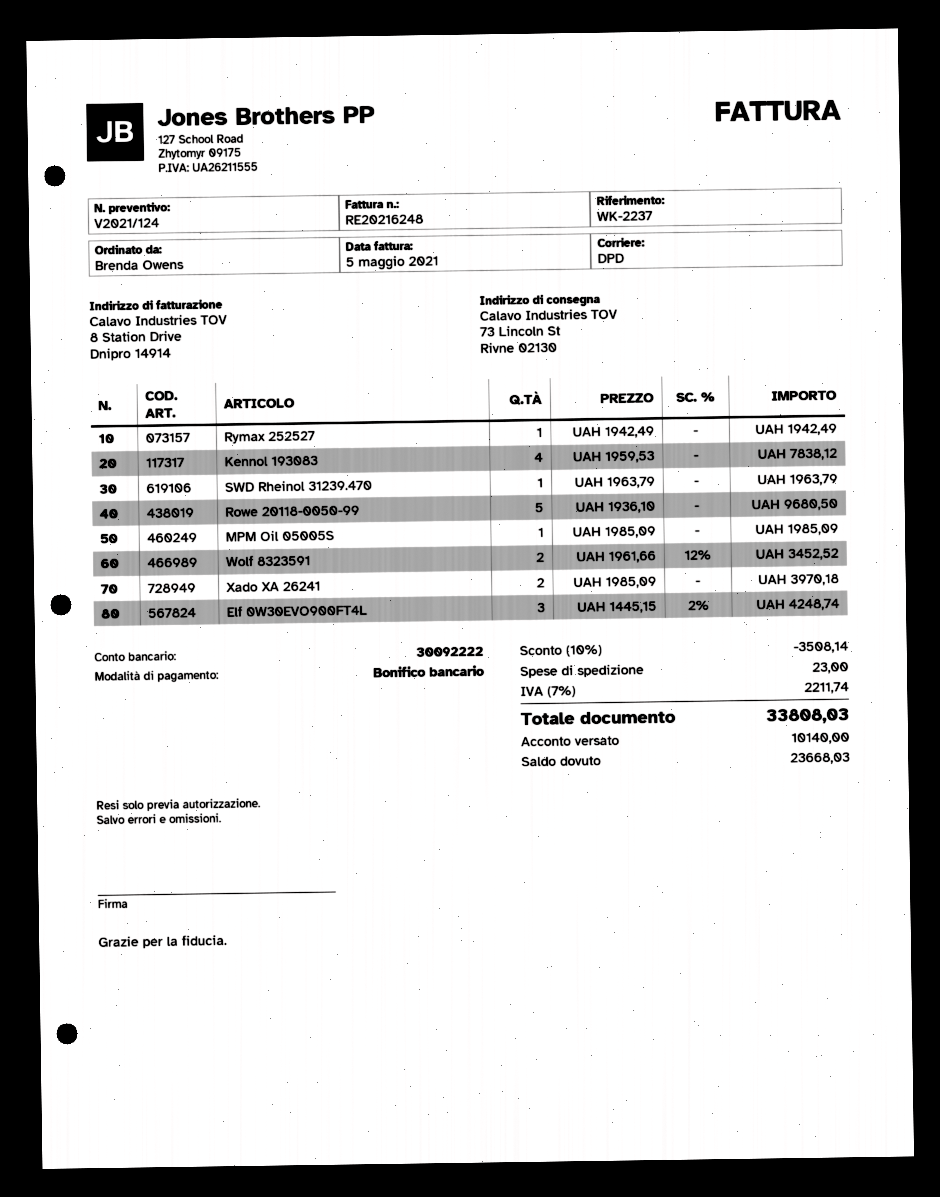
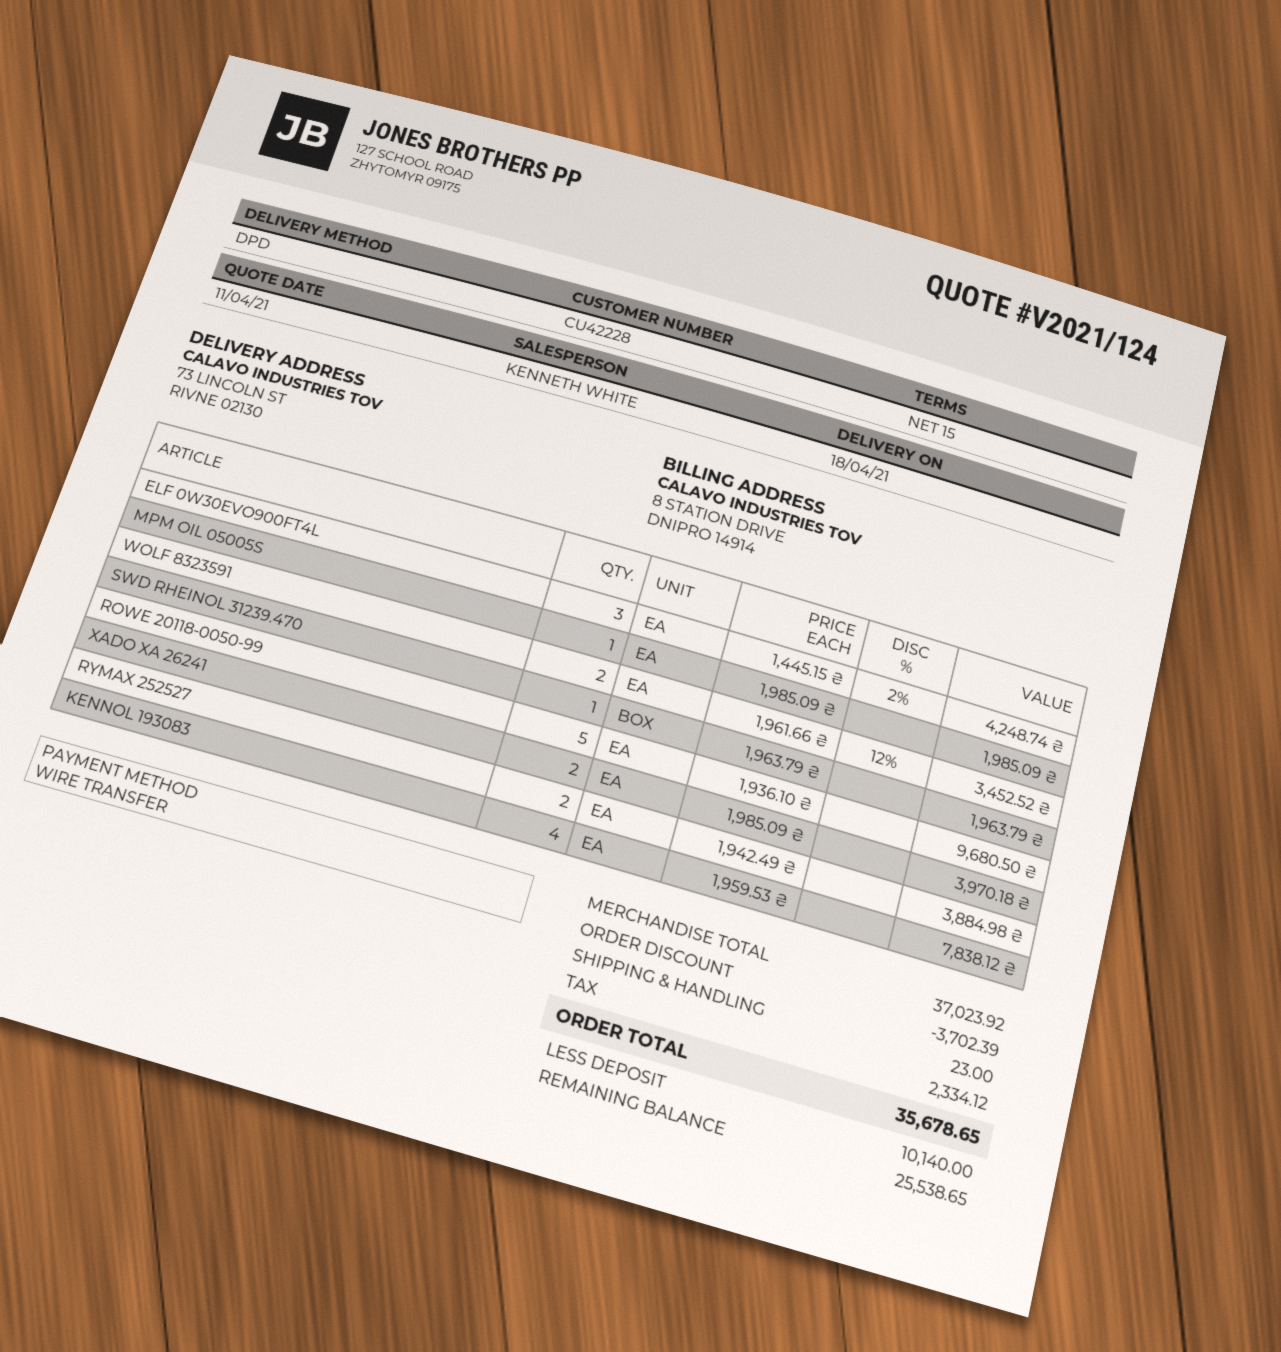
Rymax 252527: 1 x 1942.49 = 1942.49 -> 2 x 1942.49 = 3884.98
discount: 3508.14 -> 3702.39
tax: 2211.74 -> 2334.12
total: 33808.03 -> 35678.65
balance: 23668.03 -> 25538.65

